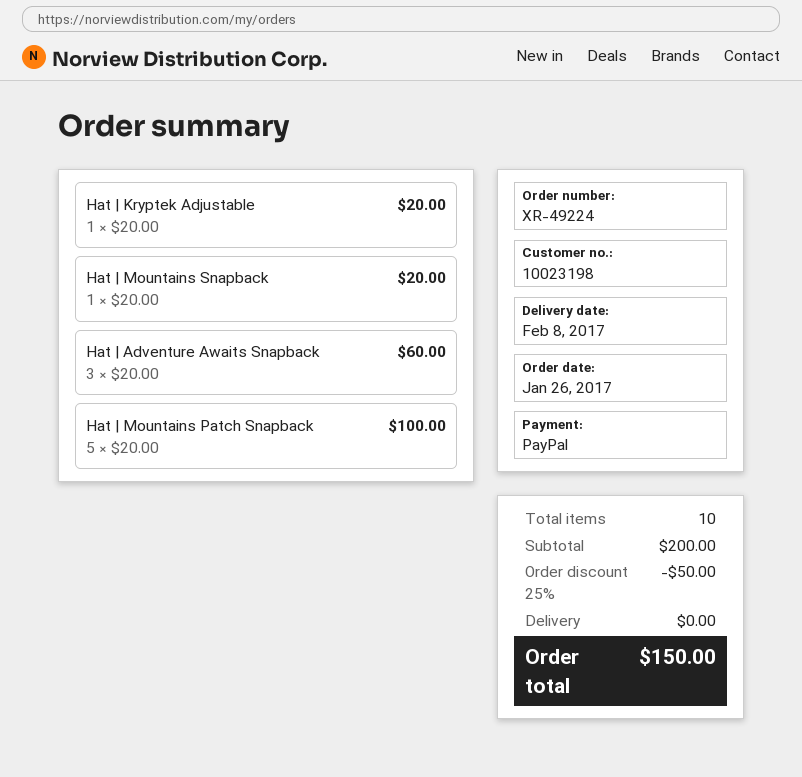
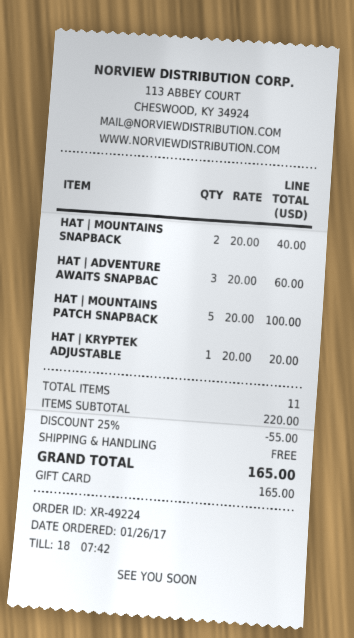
payment method: PayPal -> gift card
Hat | Mountains Snapback: 1 x 20.00 = 20.00 -> 2 x 20.00 = 40.00
total quantity: 10 -> 11
subtotal: 200.00 -> 220.00
discount: 25% = 50.00 -> 25% = 55.00
total: 150.00 -> 165.00

